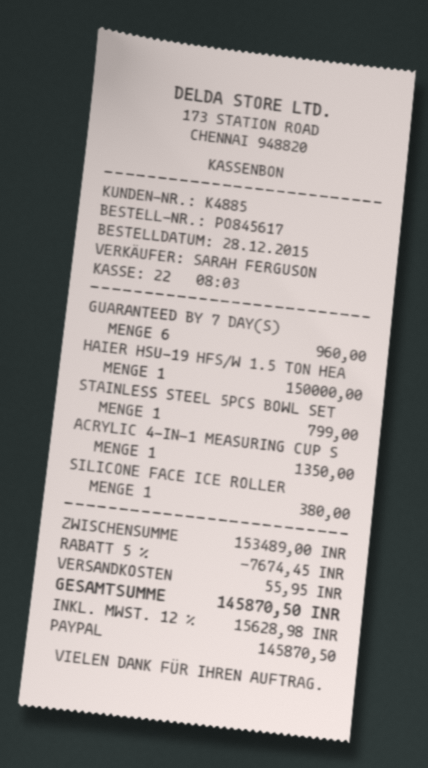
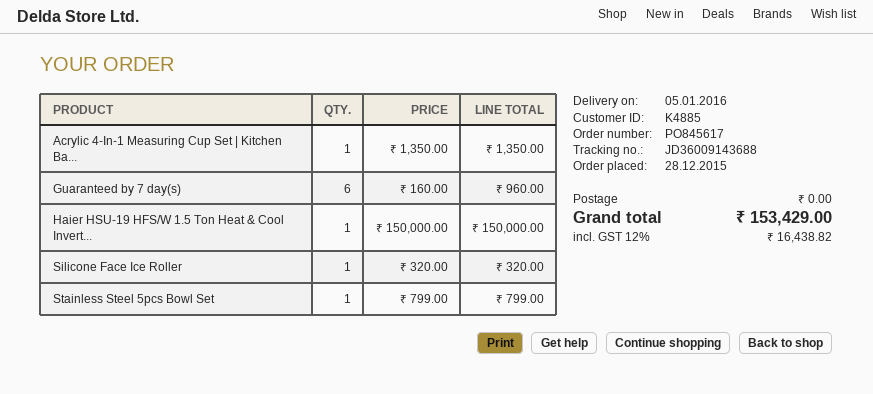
SILICONE FACE ICE ROLLER: 1 for 380.00 -> 1 for 320.00
discount: 5% = 7674.45 -> none
shipping: 55.95 -> 0.00
tax: 12% = 15628.98 -> 12% = 16438.82
total: 145870.50 -> 153429.00

